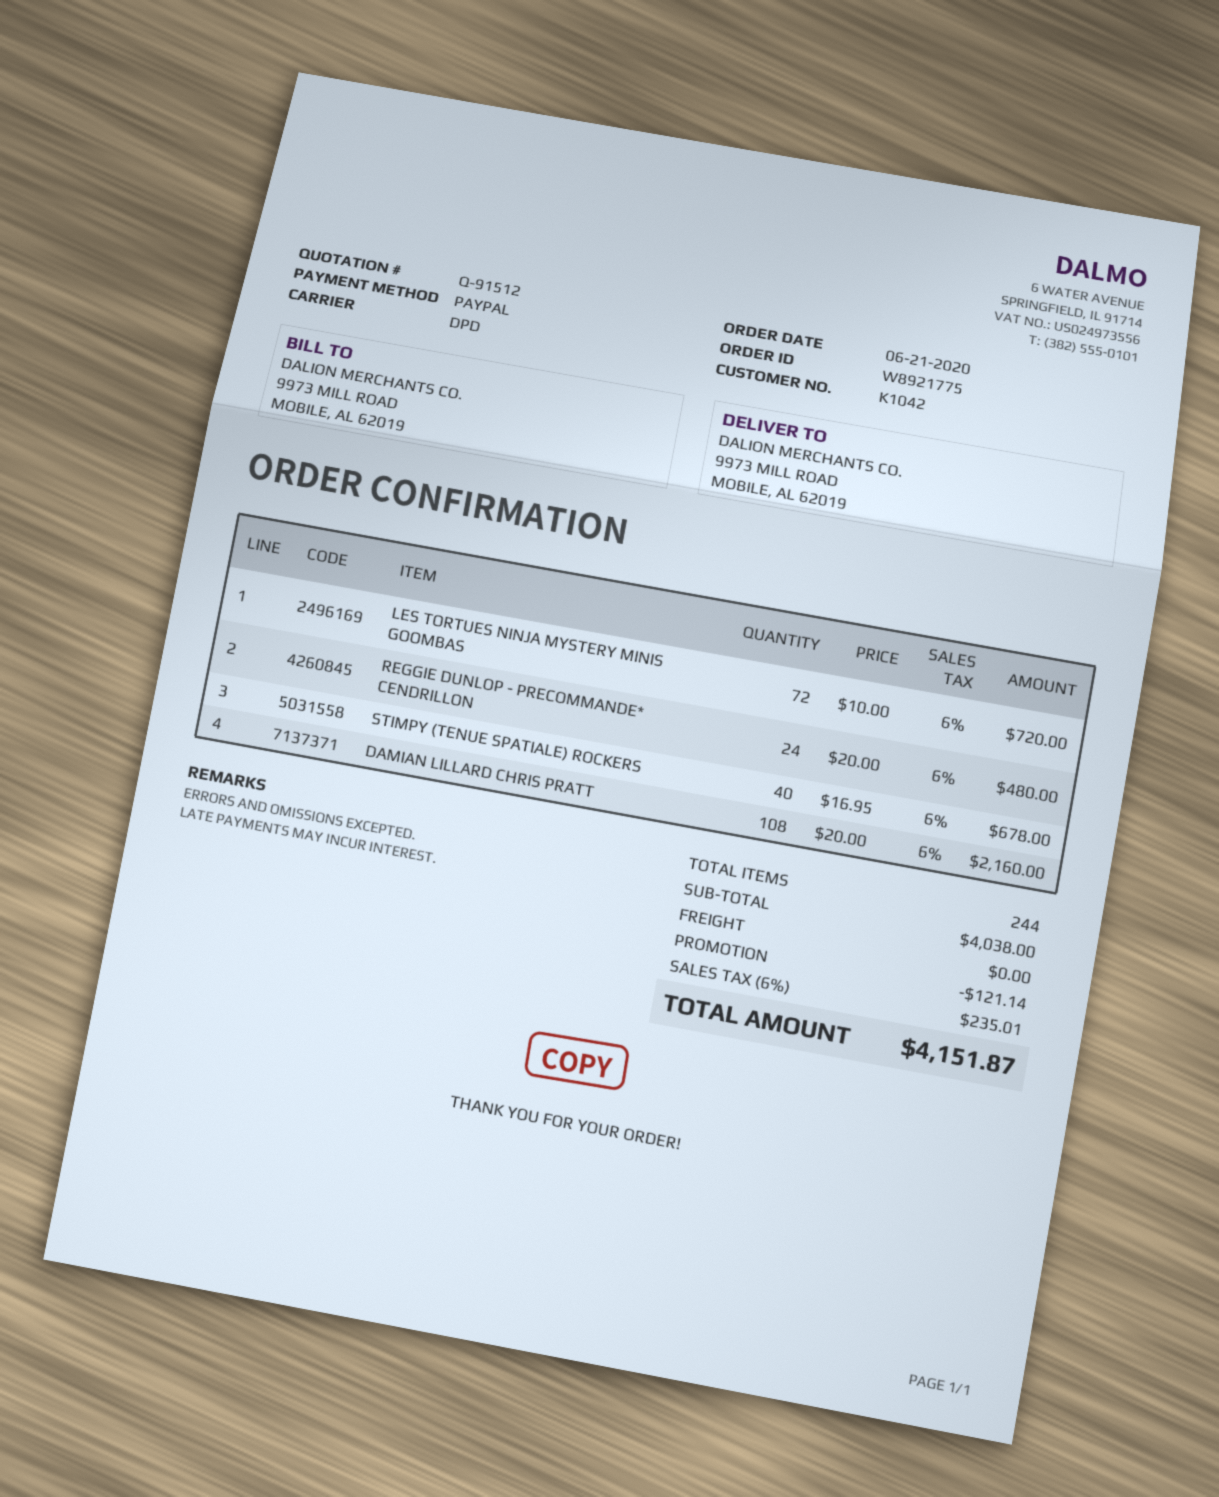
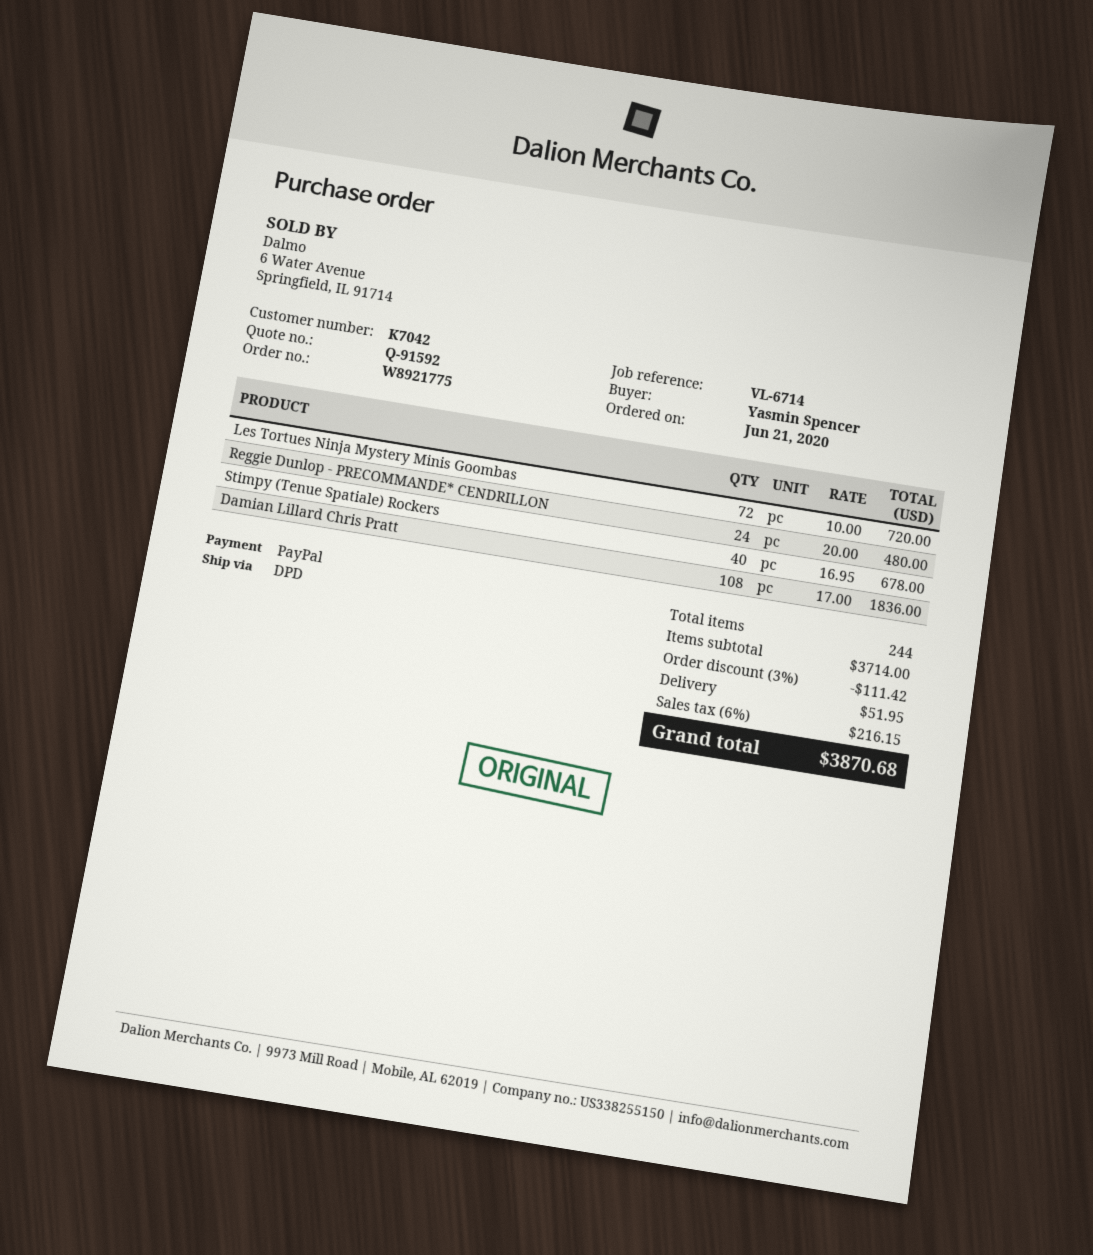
quote number: Q-91512 -> Q-91592
customer number: K1042 -> K7042
DAMIAN LILLARD CHRIS PRATT: 108 x 20.00 = 2160.00 -> 108 x 17.00 = 1836.00
subtotal: 4038.00 -> 3714.00
discount: 121.14 -> 111.42
shipping: 0.00 -> 51.95
tax: 6% = 235.01 -> 6% = 216.15
total: 4151.87 -> 3870.68

